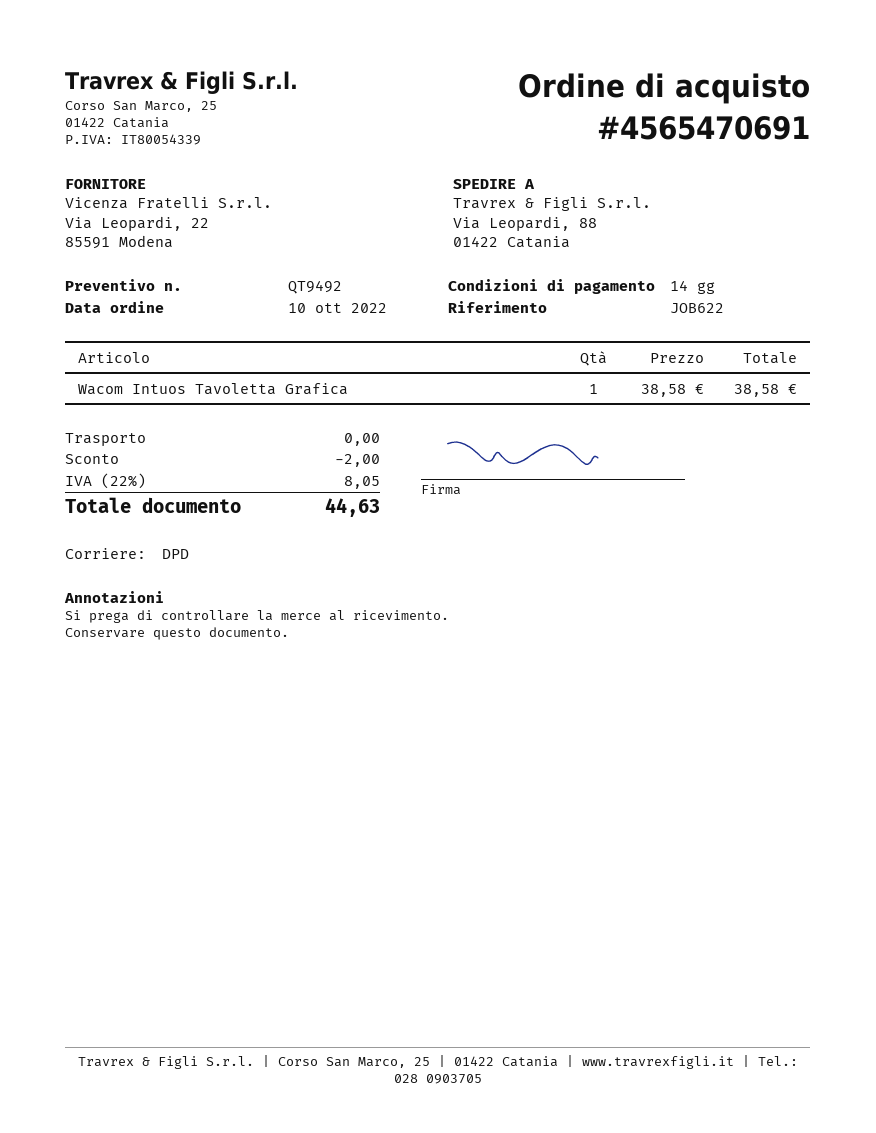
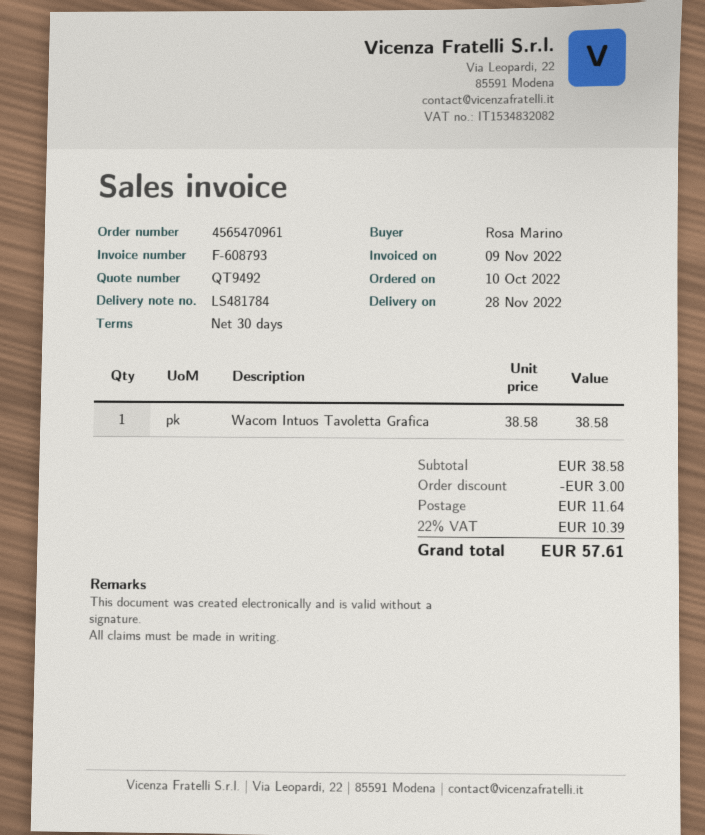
order number: 4565470691 -> 4565470961
payment terms: 14 days -> 30 days
discount: 2.00 -> 3.00
shipping: 0.00 -> 11.64
tax: 22% = 8.05 -> 22% = 10.39
total: 44.63 -> 57.61

